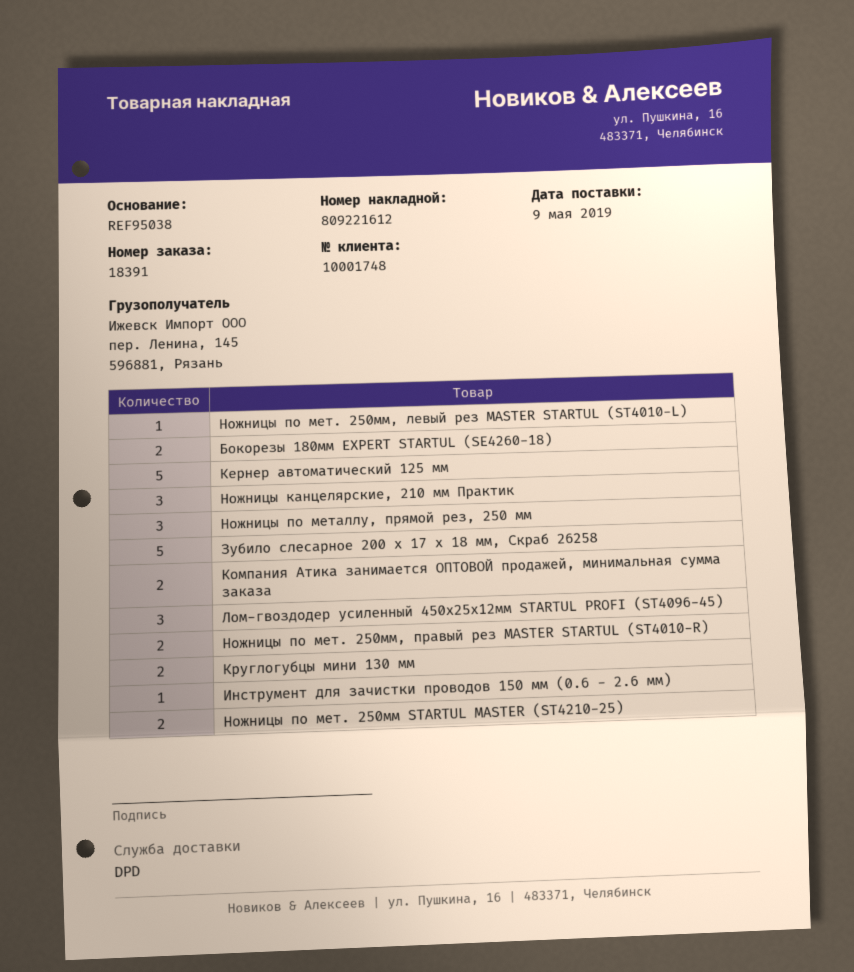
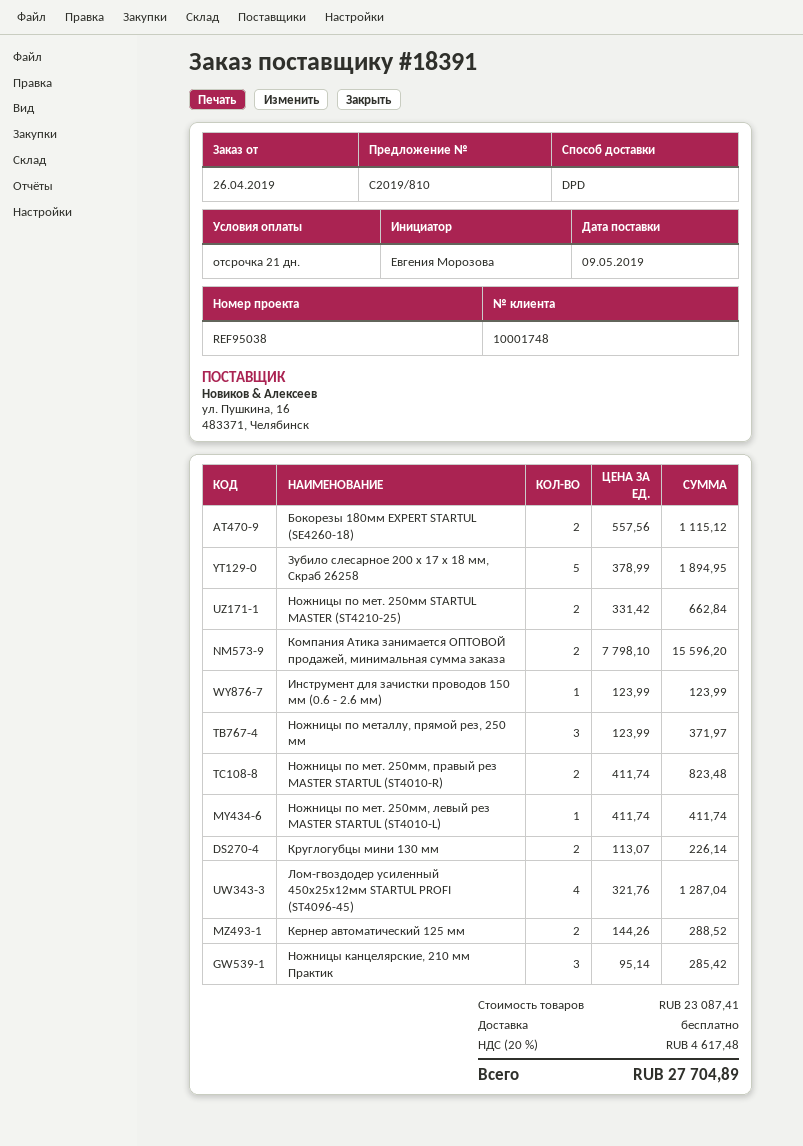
Кернер автоматический 125 мм: 5 -> 2
Лом-гвоздодер усиленный 450x25х12мм STARTUL PROFI (ST4096-45): 3 -> 4

